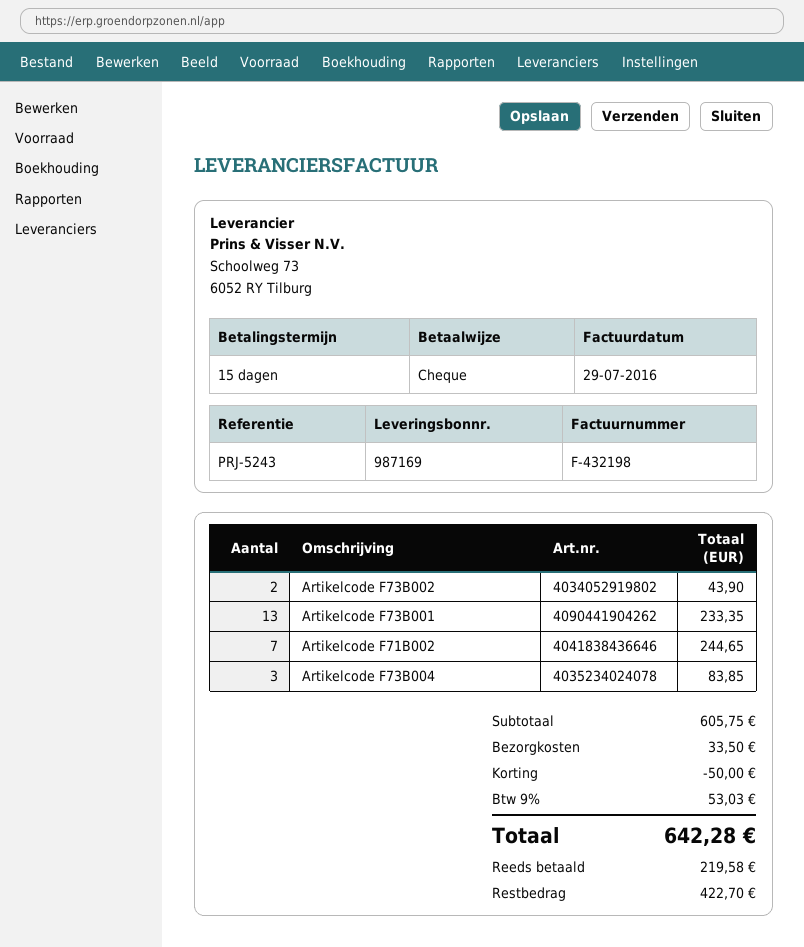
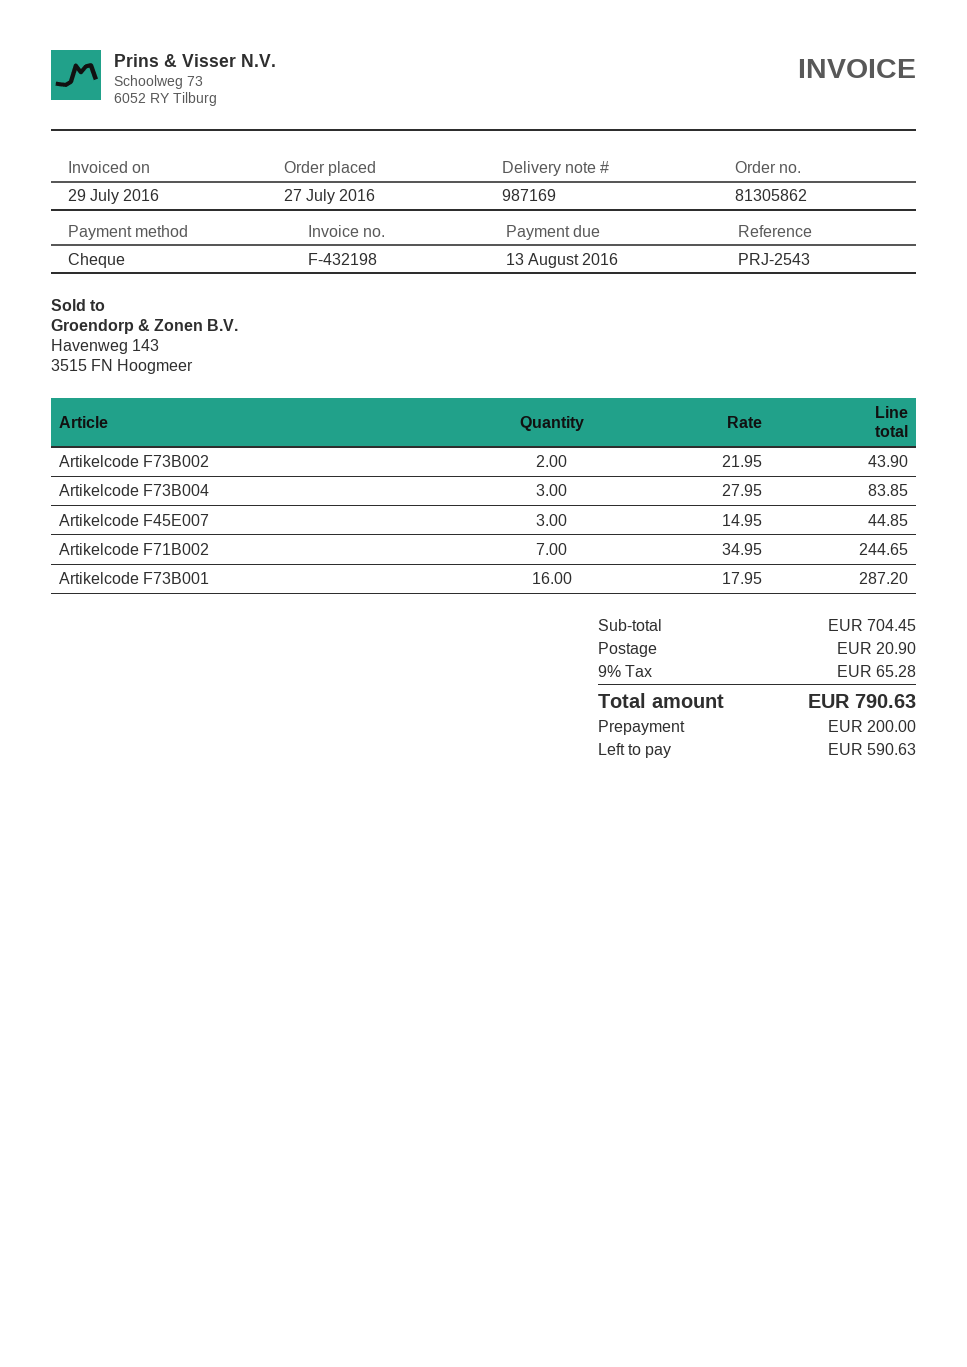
reference: PRJ-5243 -> PRJ-2543
Artikelcode F73B001: 13 for 233.35 -> 16 for 287.20
Artikelcode F45E007: none -> 3 for 44.85
subtotal: 605.75 -> 704.45
discount: 50.00 -> none
shipping: 33.50 -> 20.90
tax: 9% = 53.03 -> 9% = 65.28
total: 642.28 -> 790.63
deposit: 219.58 -> 200.00
balance: 422.70 -> 590.63

